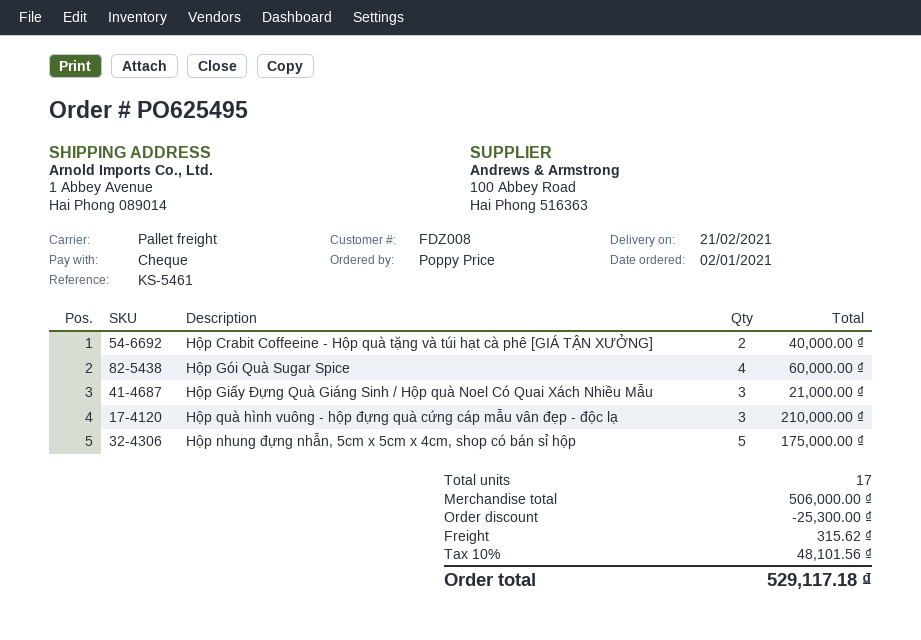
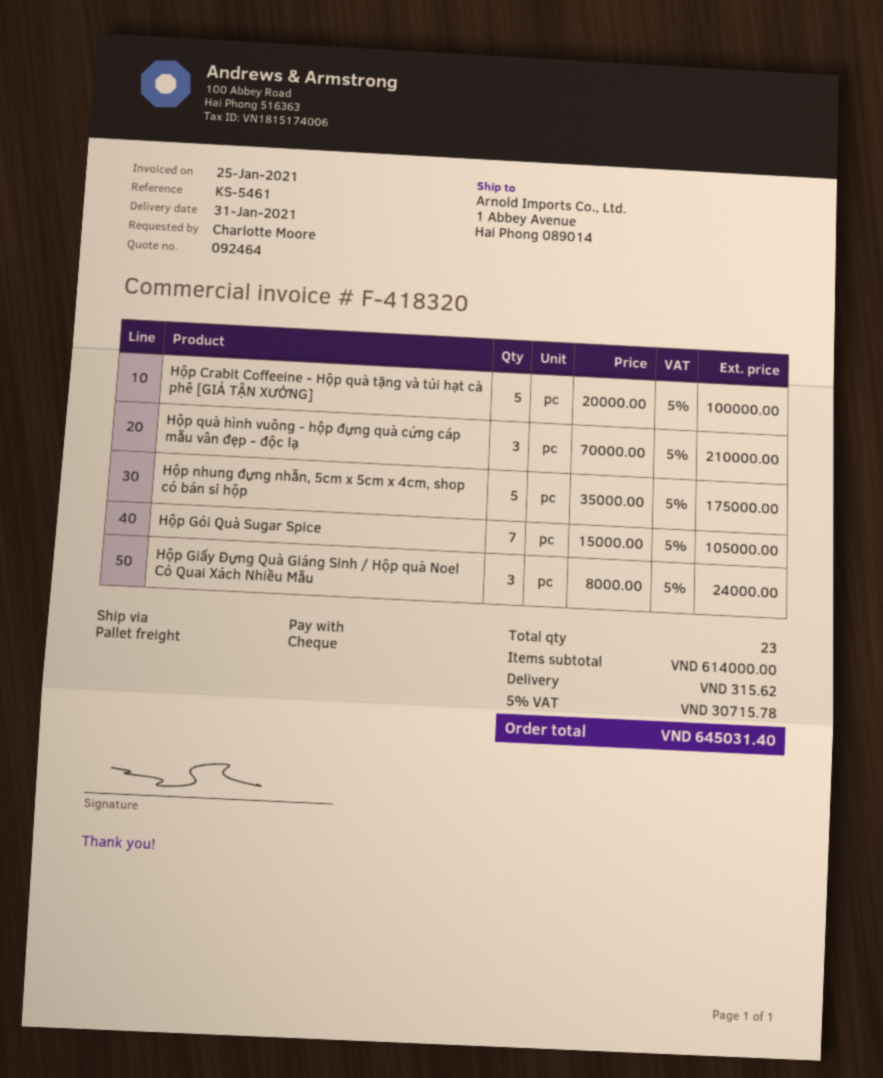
delivery date: 2021-02-21 -> 2021-01-31
ordered by: Poppy Price -> Charlotte Moore
Hộp Crabit Coffeeine - Hộp quà tặng và túi hạt cà phê [GIÁ TẬN XƯỞNG]: 2 for 40000.00 -> 5 for 100000.00
Hộp Gói Quà Sugar Spice: 4 for 60000.00 -> 7 for 105000.00
Hộp Giấy Đựng Quà Giáng Sinh / Hộp quà Noel Có Quai Xách Nhiều Mẫu: 3 for 21000.00 -> 3 for 24000.00
total quantity: 17 -> 23
subtotal: 506000.00 -> 614000.00
discount: 25300.00 -> none
tax: 10% = 48101.56 -> 5% = 30715.78
total: 529117.18 -> 645031.40

